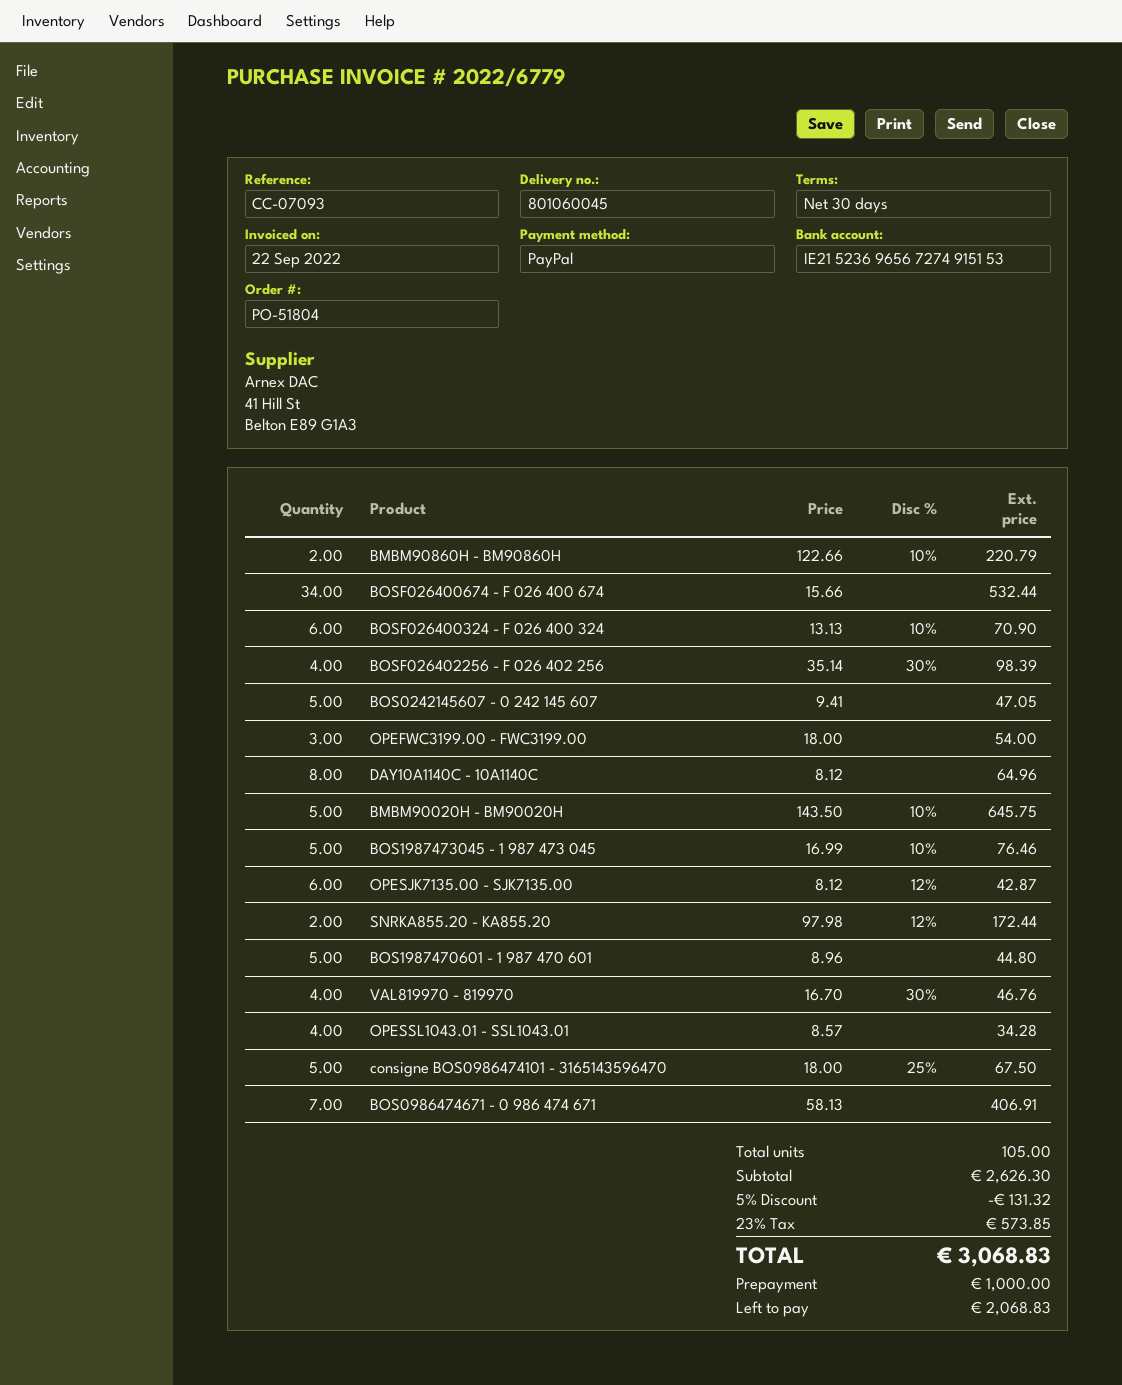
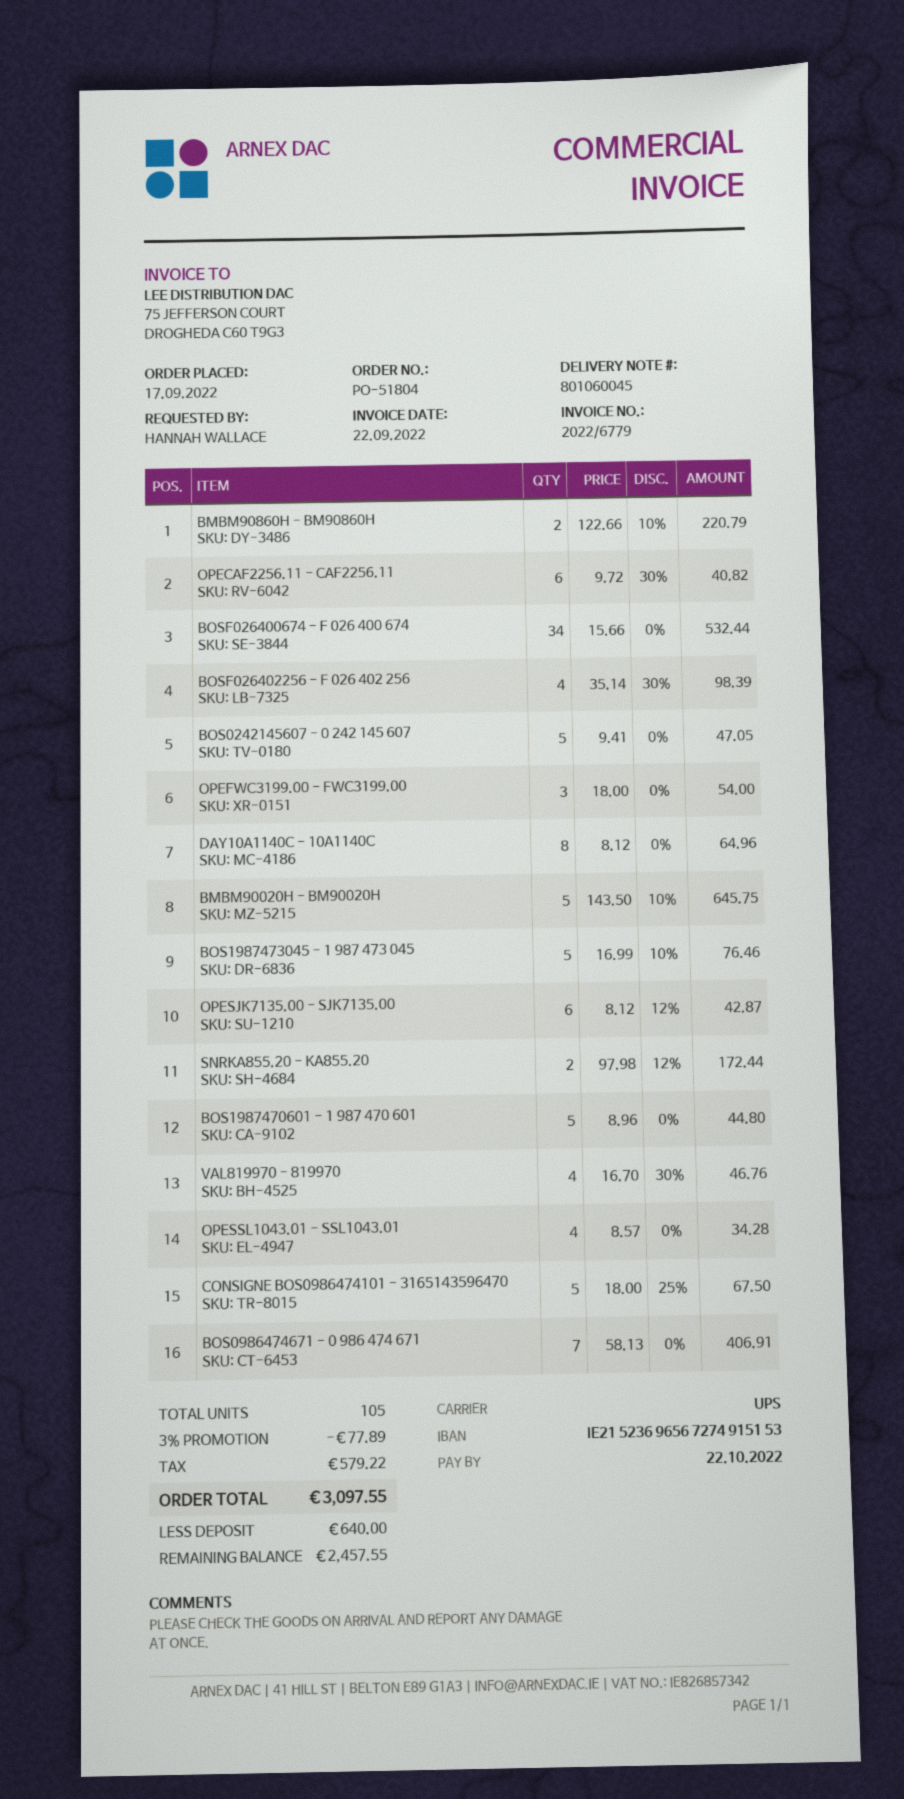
BOSF026400324 - F 026 400 324: 6 x 13.13 - 10% = 70.90 -> none
OPECAF2256.11 - CAF2256.11: none -> 6 x 9.72 - 30% = 40.82
discount: 5% = 131.32 -> 3% = 77.89
tax: 573.85 -> 579.22
total: 3068.83 -> 3097.55
deposit: 1000.00 -> 640.00
balance: 2068.83 -> 2457.55

